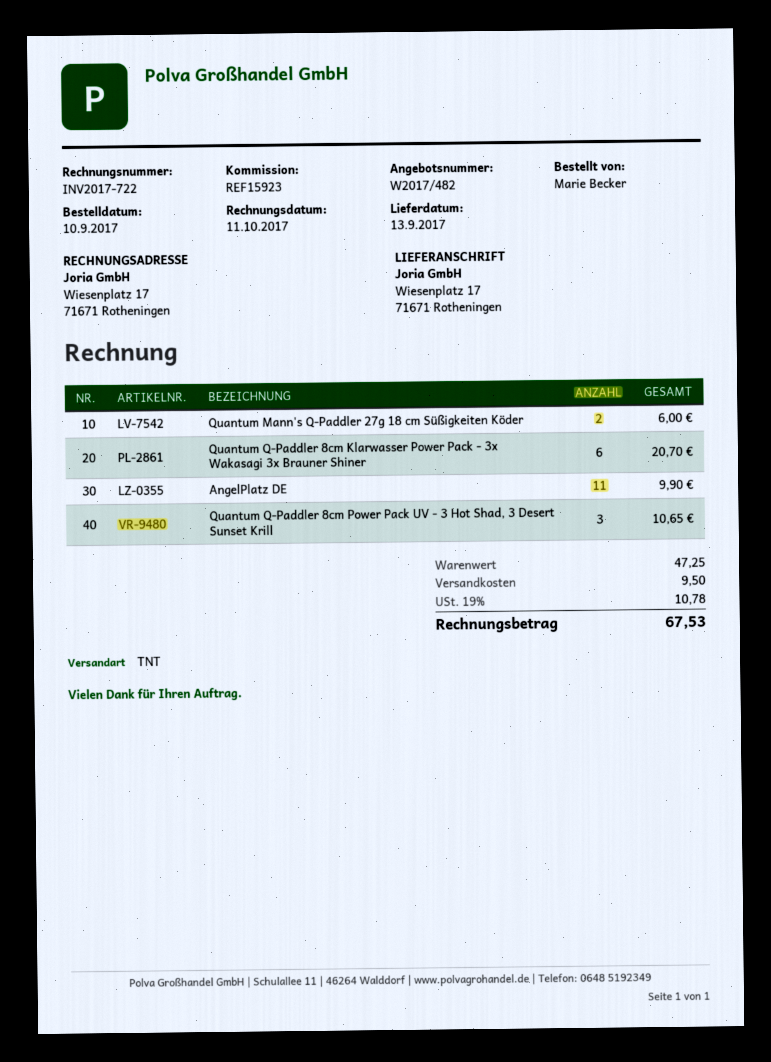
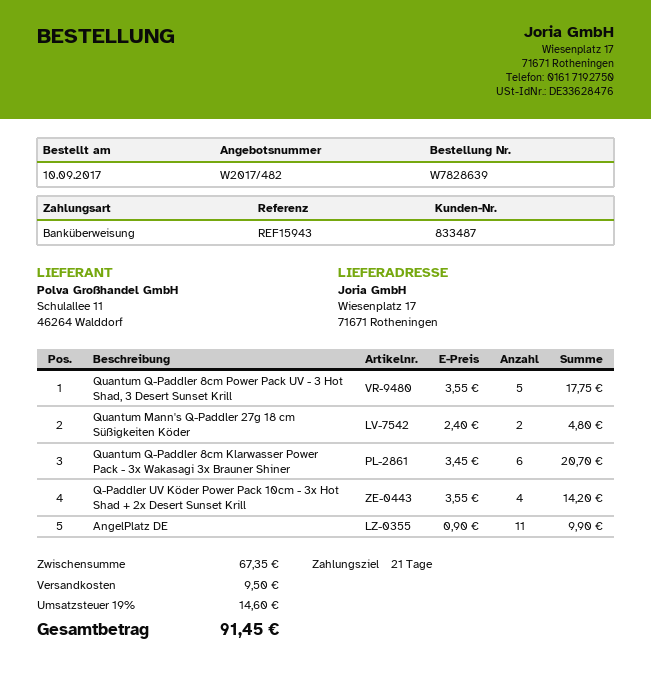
reference: REF15923 -> REF15943
Quantum Mann's Q-Paddler 27g 18 cm Süßigkeiten Köder: 2 for 6.00 -> 2 for 4.80
Quantum Q-Paddler 8cm Power Pack UV - 3 Hot Shad, 3 Desert Sunset Krill: 3 for 10.65 -> 5 for 17.75
Q-Paddler UV Köder Power Pack 10cm - 3x Hot Shad + 2x Desert Sunset Krill: none -> 4 for 14.20
subtotal: 47.25 -> 67.35
tax: 19% = 10.78 -> 19% = 14.60
total: 67.53 -> 91.45

